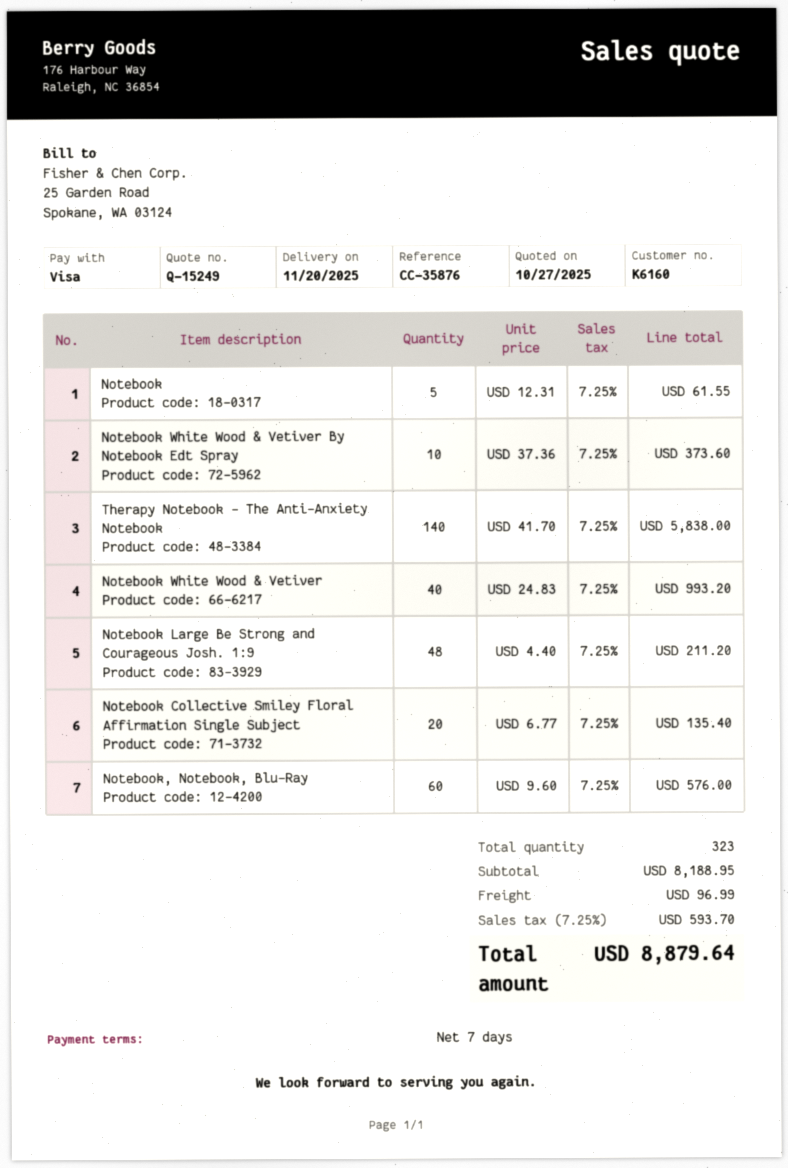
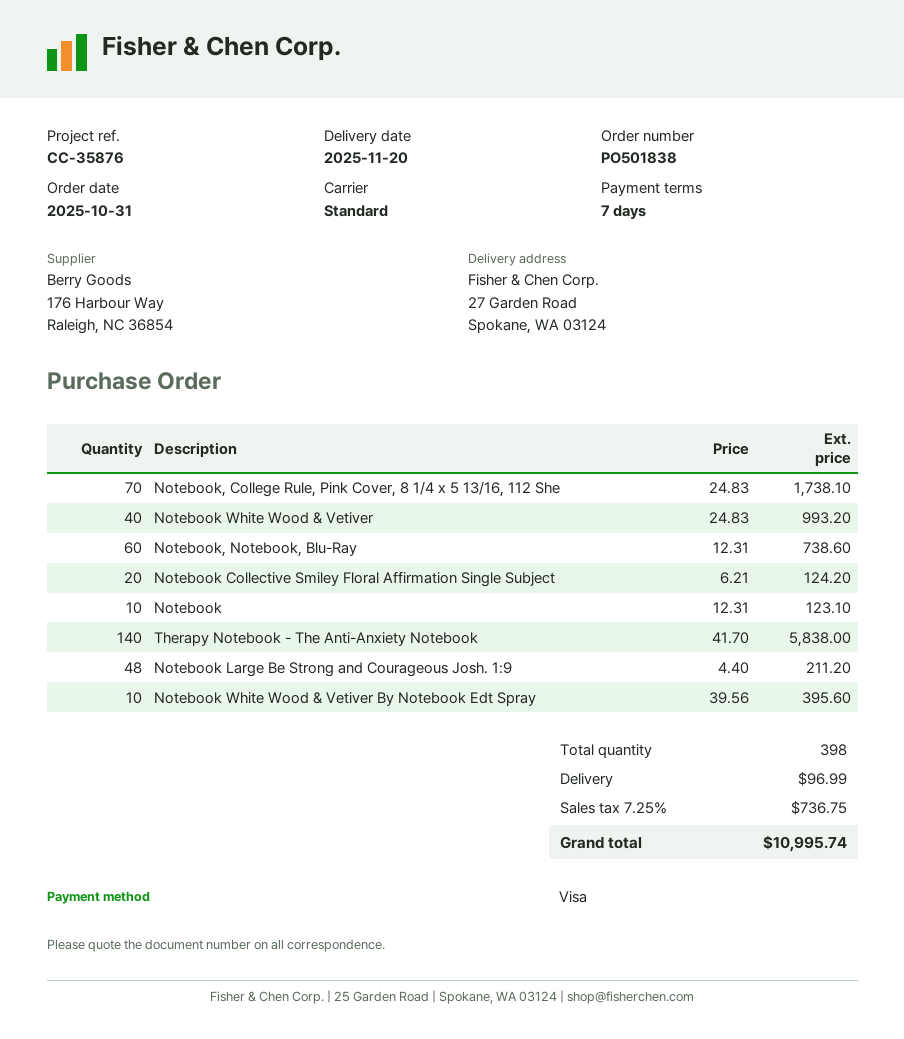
Notebook: 5 x 12.31 = 61.55 -> 10 x 12.31 = 123.10
Notebook White Wood & Vetiver By Notebook Edt Spray: 10 x 37.36 = 373.60 -> 10 x 39.56 = 395.60
Notebook Collective Smiley Floral Affirmation Single Subject: 20 x 6.77 = 135.40 -> 20 x 6.21 = 124.20
Notebook, Notebook, Blu-Ray: 60 x 9.60 = 576.00 -> 60 x 12.31 = 738.60
Notebook, College Rule, Pink Cover, 8 1/4 x 5 13/16, 112 She: none -> 70 x 24.83 = 1738.10
total quantity: 323 -> 398
tax: 7.25% = 593.70 -> 7.25% = 736.75
total: 8879.64 -> 10995.74

